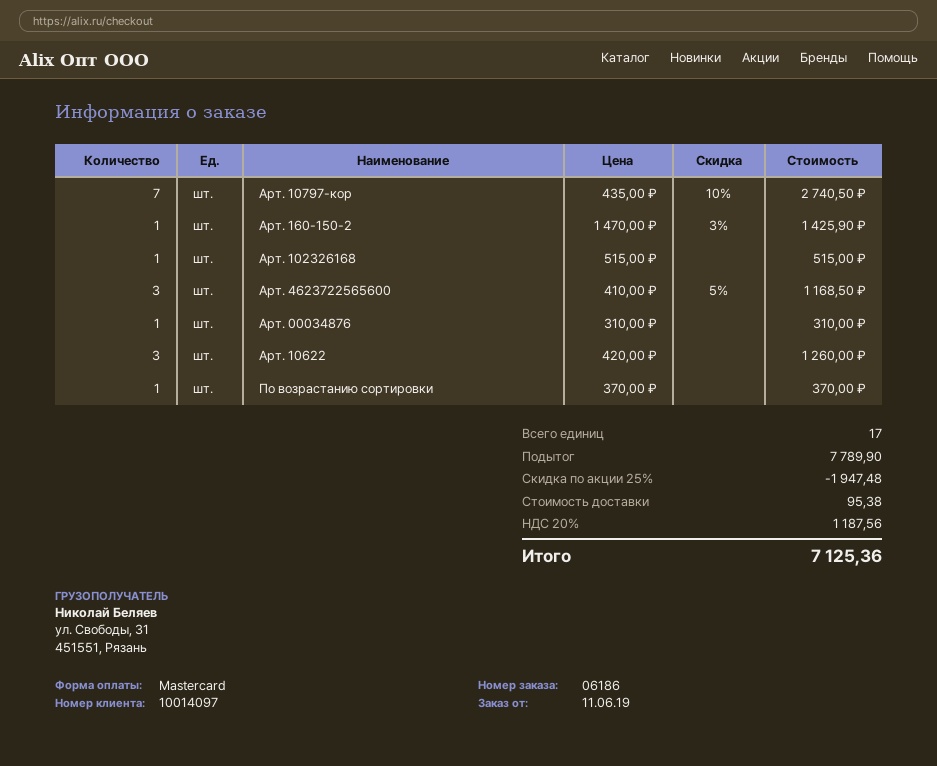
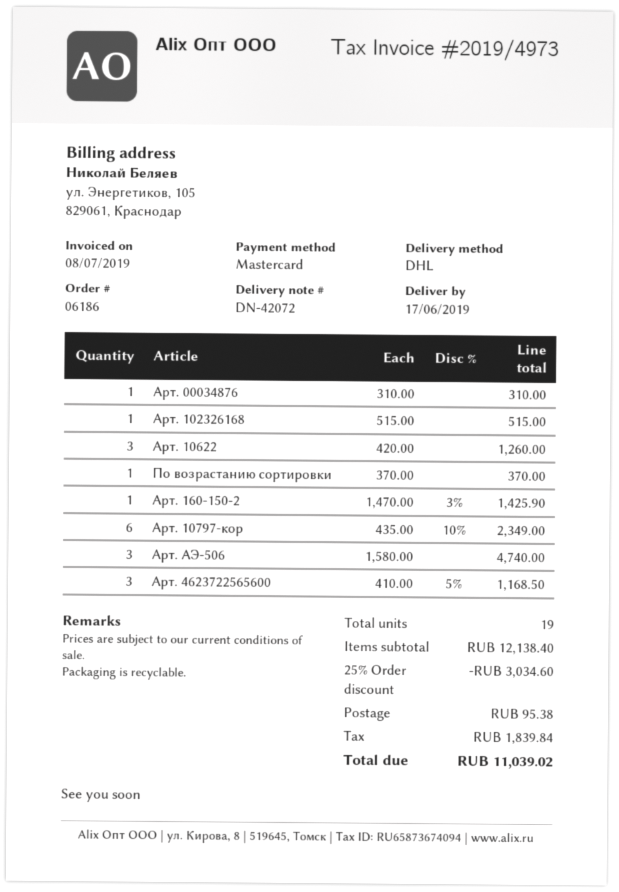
Арт. 10797-кор: 7 x 435.00 - 10% = 2740.50 -> 6 x 435.00 - 10% = 2349.00
Арт. АЭ-506: none -> 3 x 1580.00 = 4740.00
total quantity: 17 -> 19
subtotal: 7789.90 -> 12138.40
discount: 25% = 1947.48 -> 25% = 3034.60
tax: 1187.56 -> 1839.84
total: 7125.36 -> 11039.02

